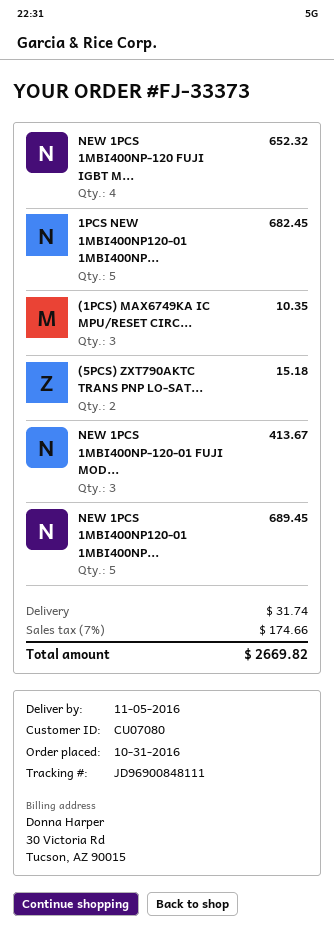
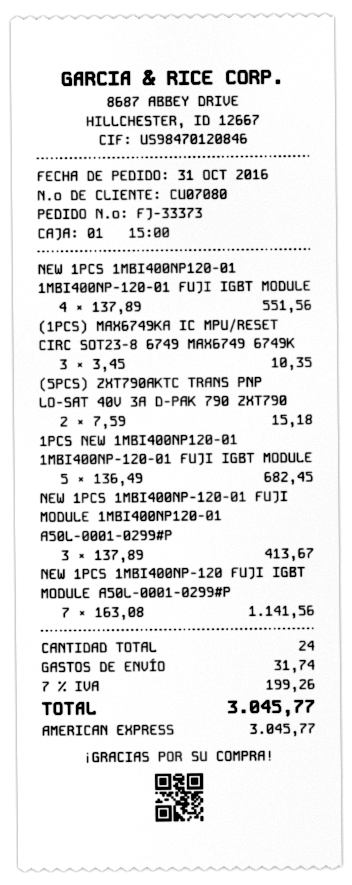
NEW 1PCS 1MBI400NP-120 FUJI IGBT M...: 4 for 652.32 -> 7 for 1141.56
NEW 1PCS 1MBI400NP120-01 1MBI400NP...: 5 for 689.45 -> 4 for 551.56
tax: 7% = 174.66 -> 7% = 199.26
total: 2669.82 -> 3045.77

